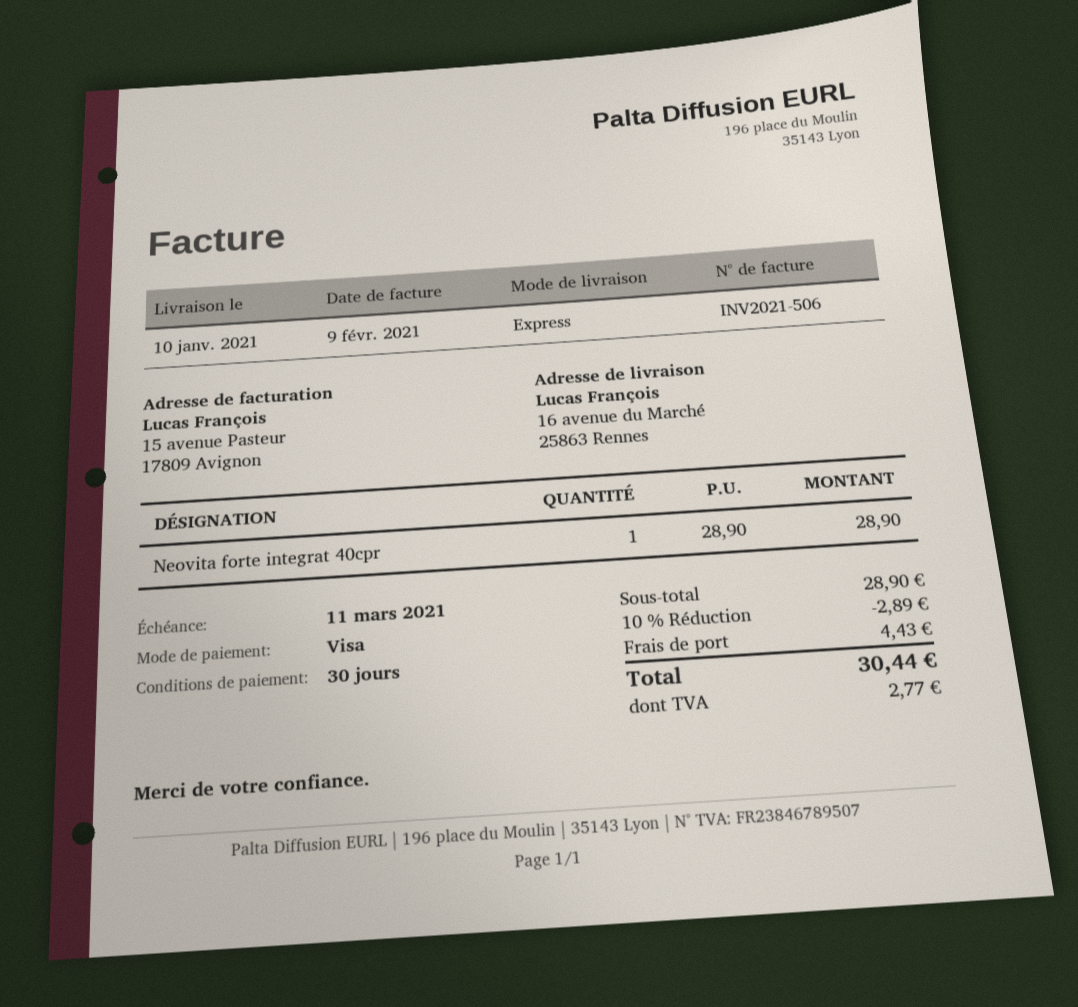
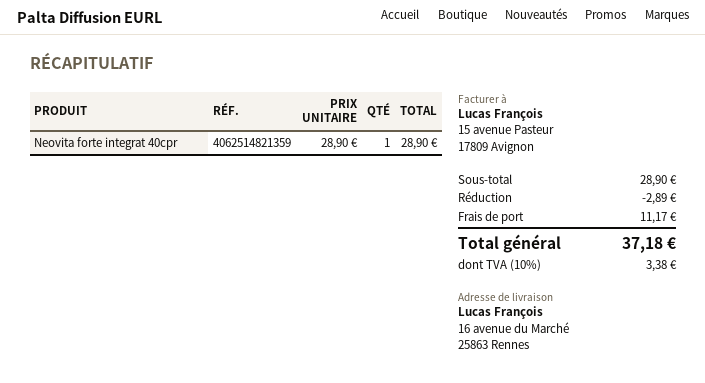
shipping: 4.43 -> 11.17
tax: 2.77 -> 3.38
total: 30.44 -> 37.18

